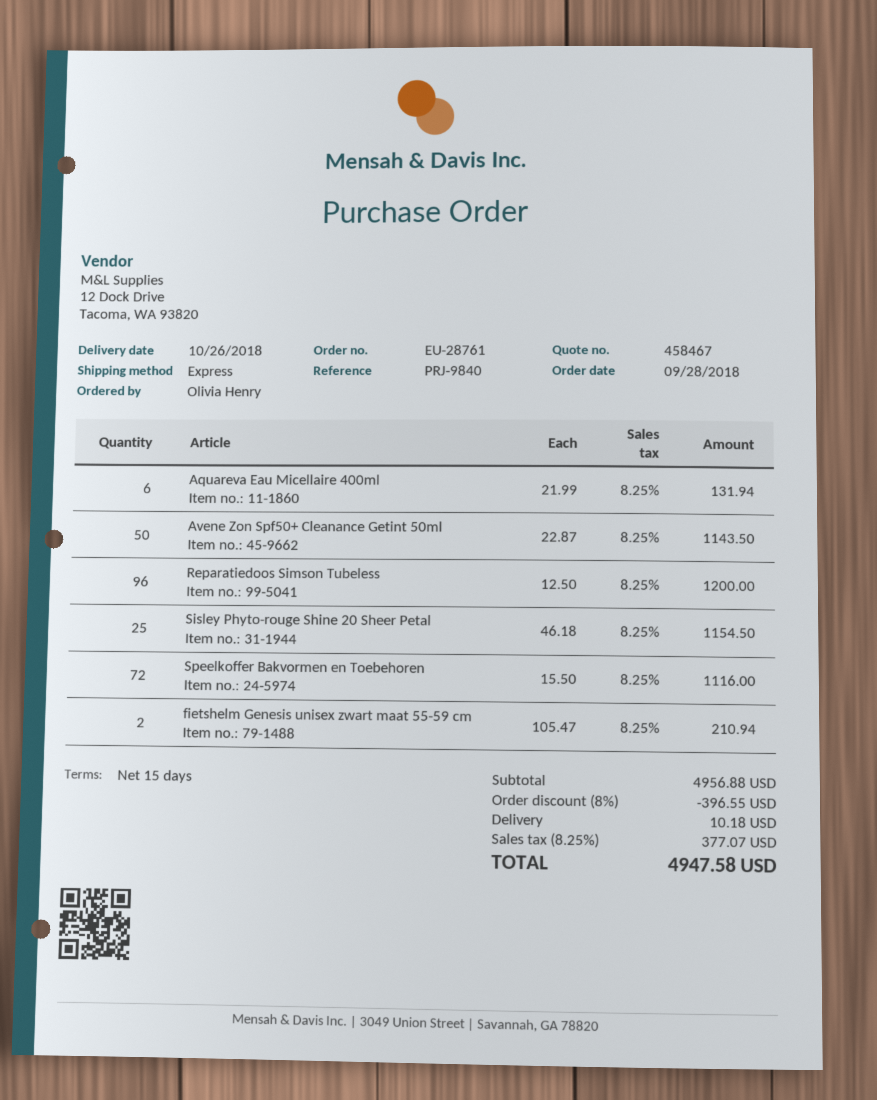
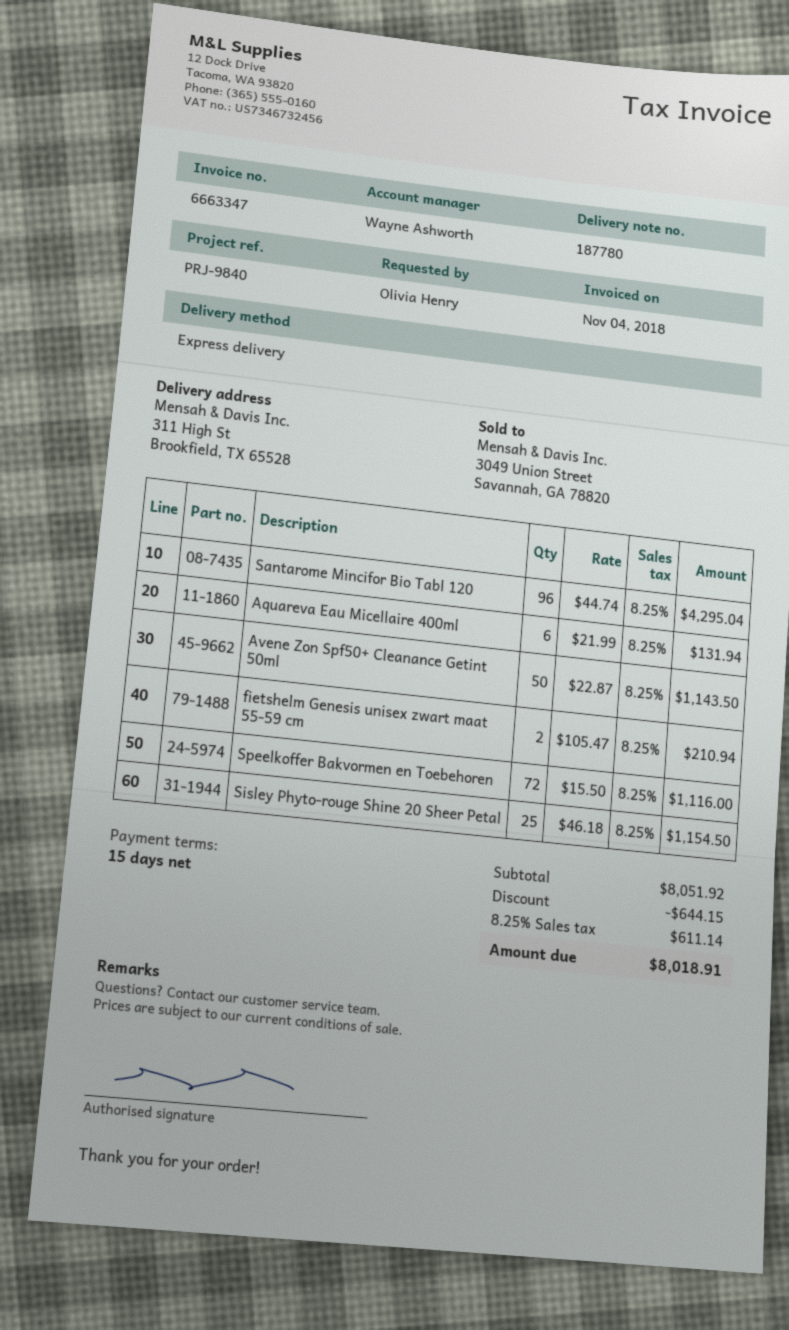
Reparatiedoos Simson Tubeless: 96 x 12.50 = 1200.00 -> none
Santarome Mincifor Bio Tabl 120: none -> 96 x 44.74 = 4295.04
subtotal: 4956.88 -> 8051.92
discount: 396.55 -> 644.15
shipping: 10.18 -> none
tax: 8.25% = 377.07 -> 8.25% = 611.14
total: 4947.58 -> 8018.91

